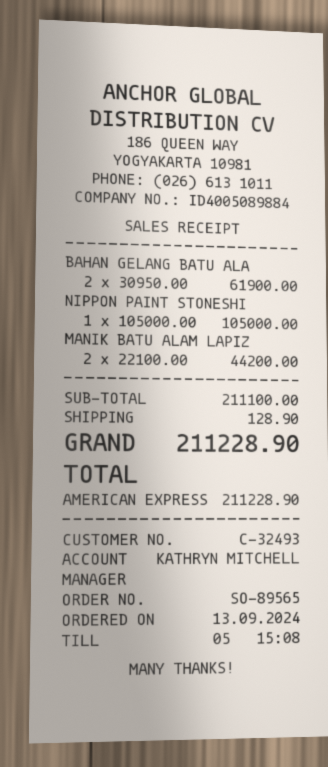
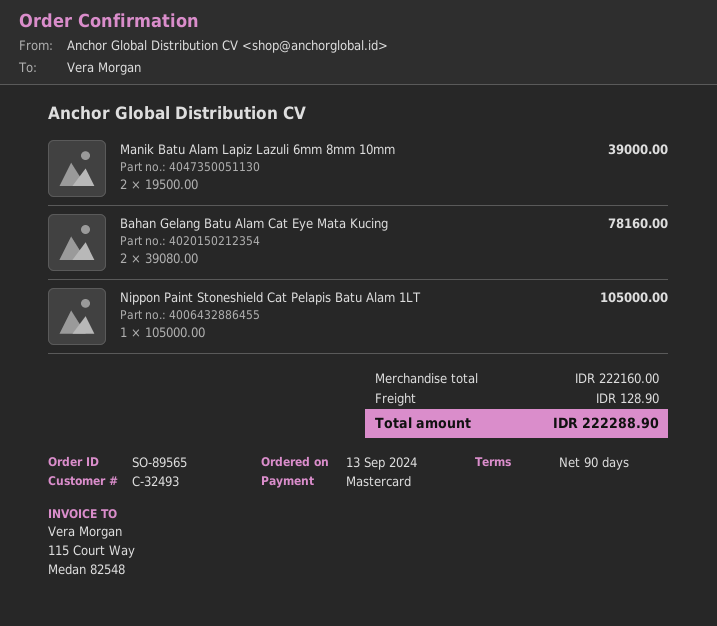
payment method: American Express -> Mastercard
BAHAN GELANG BATU ALA: 2 x 30950.00 = 61900.00 -> 2 x 39080.00 = 78160.00
MANIK BATU ALAM LAPIZ: 2 x 22100.00 = 44200.00 -> 2 x 19500.00 = 39000.00
subtotal: 211100.00 -> 222160.00
total: 211228.90 -> 222288.90

